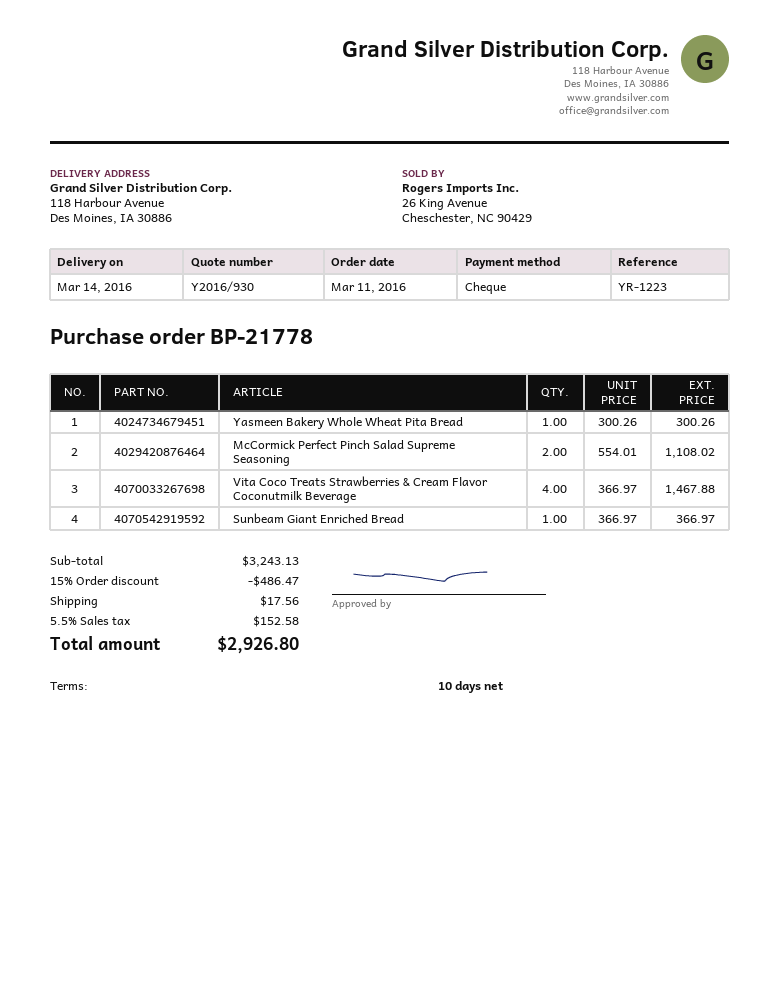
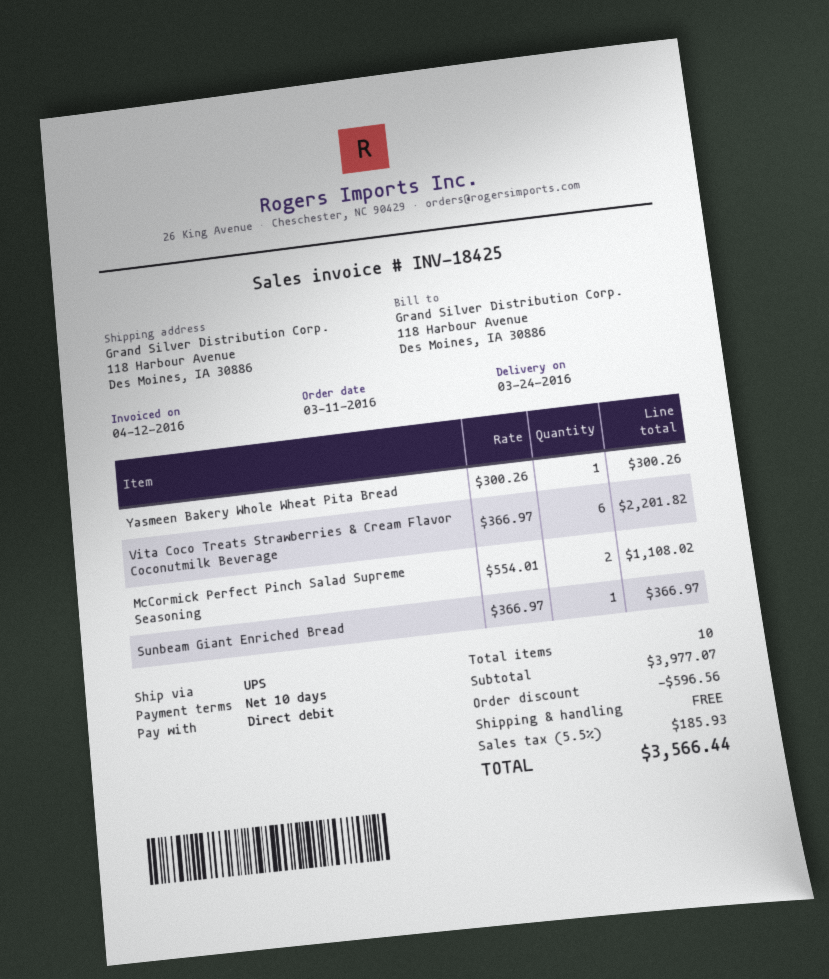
delivery date: 2016-03-14 -> 2016-03-24
payment method: cheque -> direct debit
Vita Coco Treats Strawberries & Cream Flavor Coconutmilk Beverage: 4 x 366.97 = 1467.88 -> 6 x 366.97 = 2201.82
subtotal: 3243.13 -> 3977.07
discount: 486.47 -> 596.56
shipping: 17.56 -> 0.00
tax: 5.5% = 152.58 -> 5.5% = 185.93
total: 2926.80 -> 3566.44

